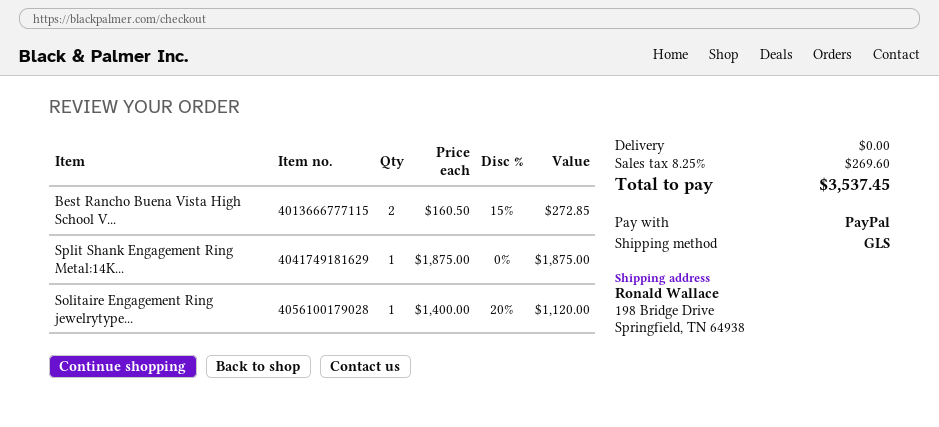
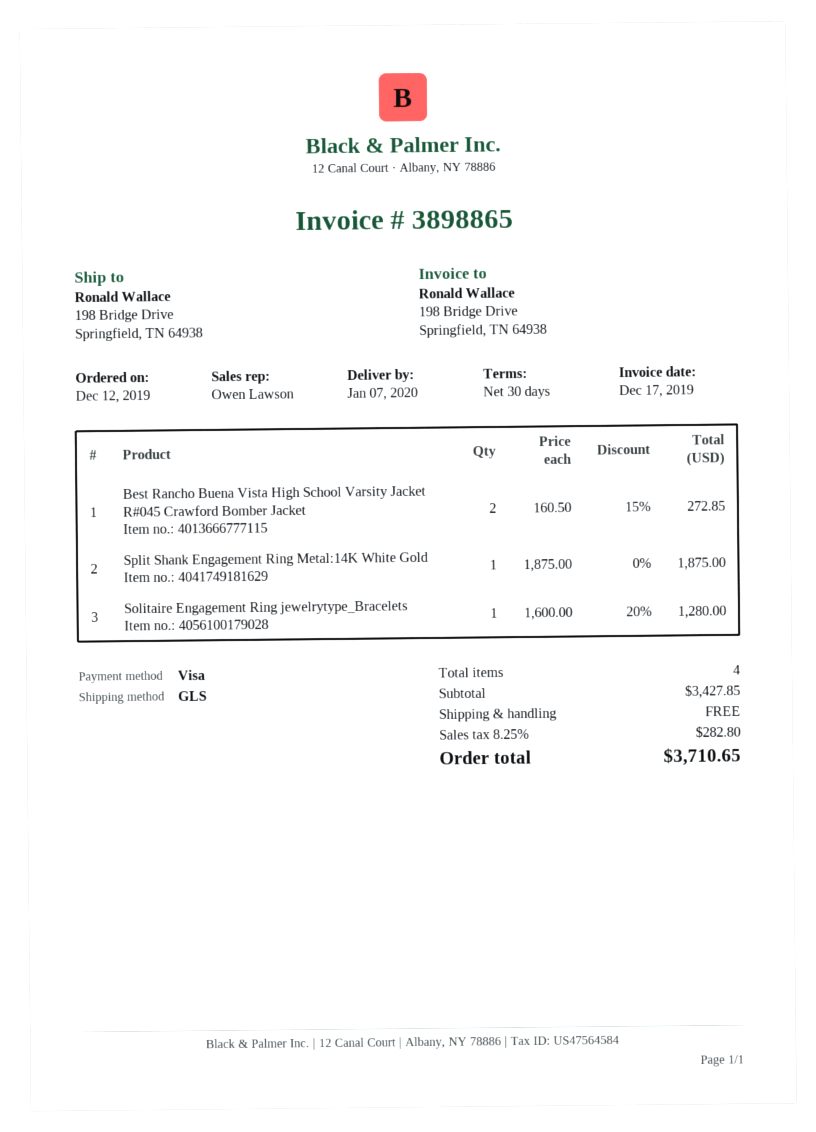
payment method: PayPal -> Visa
Solitaire Engagement Ring jewelrytype...: 1 x 1400.00 - 20% = 1120.00 -> 1 x 1600.00 - 20% = 1280.00
tax: 8.25% = 269.60 -> 8.25% = 282.80
total: 3537.45 -> 3710.65

